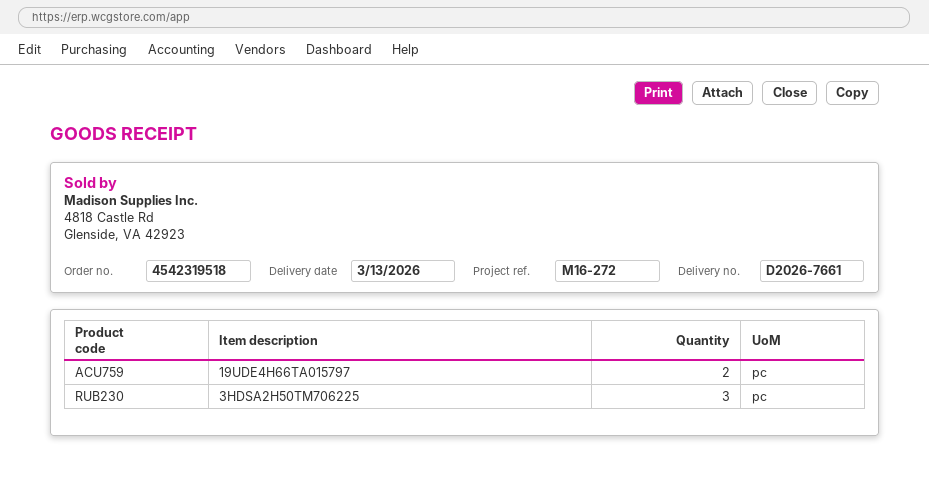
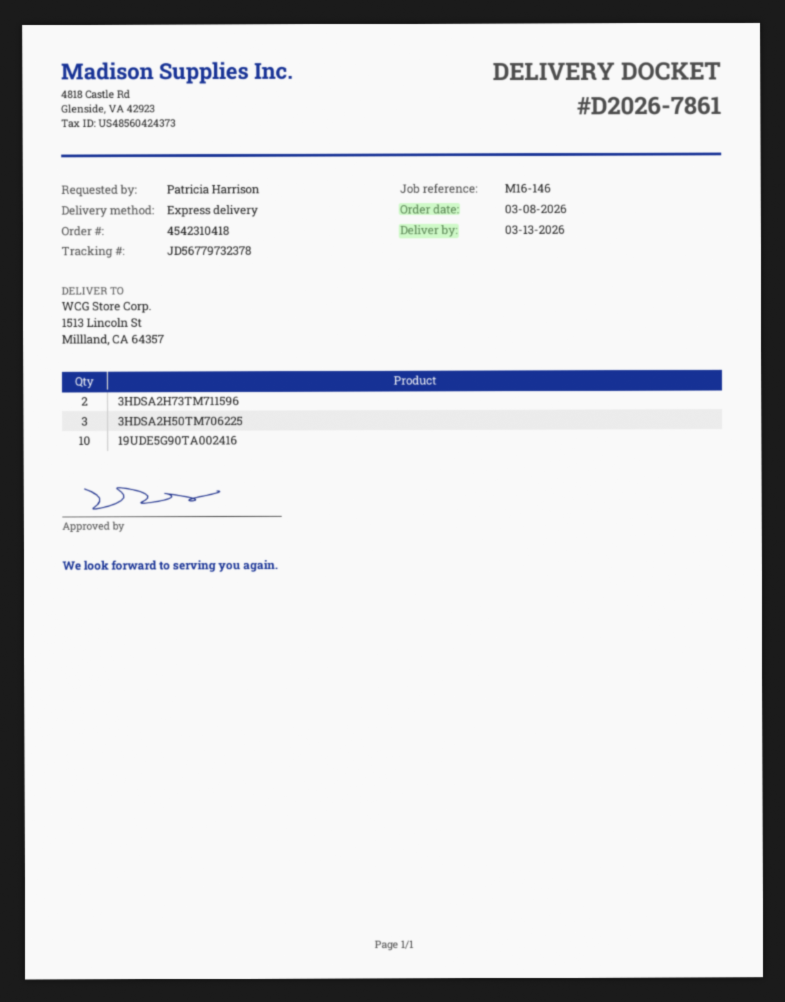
order number: 4542319518 -> 4542310418
delivery note number: D2026-7661 -> D2026-7861
reference: M16-272 -> M16-146
19UDE4H66TA015797: 2 -> none
3HDSA2H73TM711596: none -> 2
19UDE5G90TA002416: none -> 10

